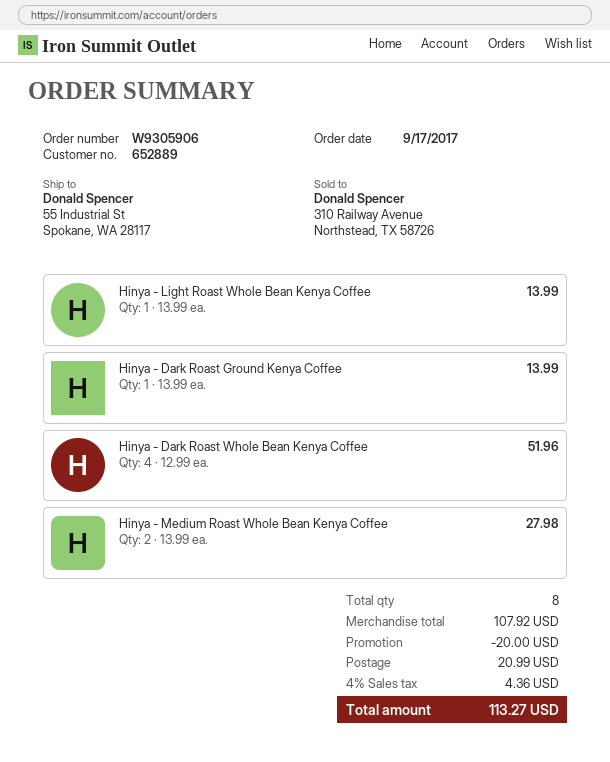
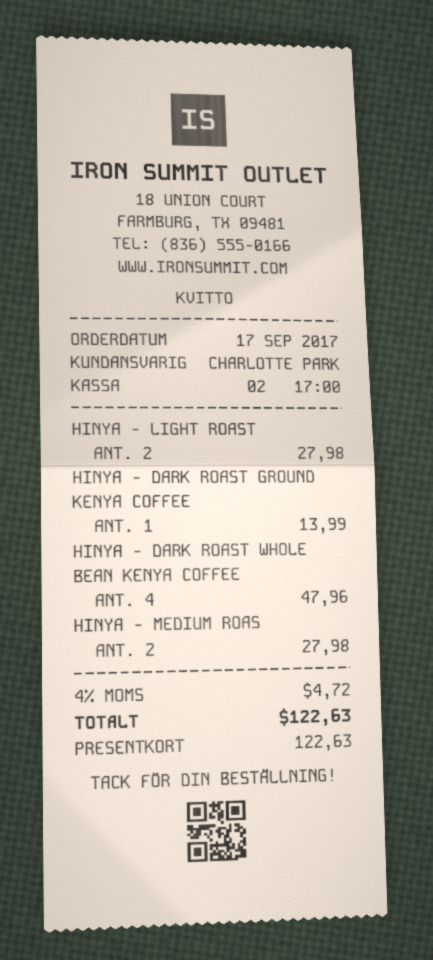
Hinya - Light Roast Whole Bean Kenya Coffee: 1 for 13.99 -> 2 for 27.98
Hinya - Dark Roast Whole Bean Kenya Coffee: 4 for 51.96 -> 4 for 47.96
discount: 20.00 -> none
shipping: 20.99 -> none
tax: 4% = 4.36 -> 4% = 4.72
total: 113.27 -> 122.63

